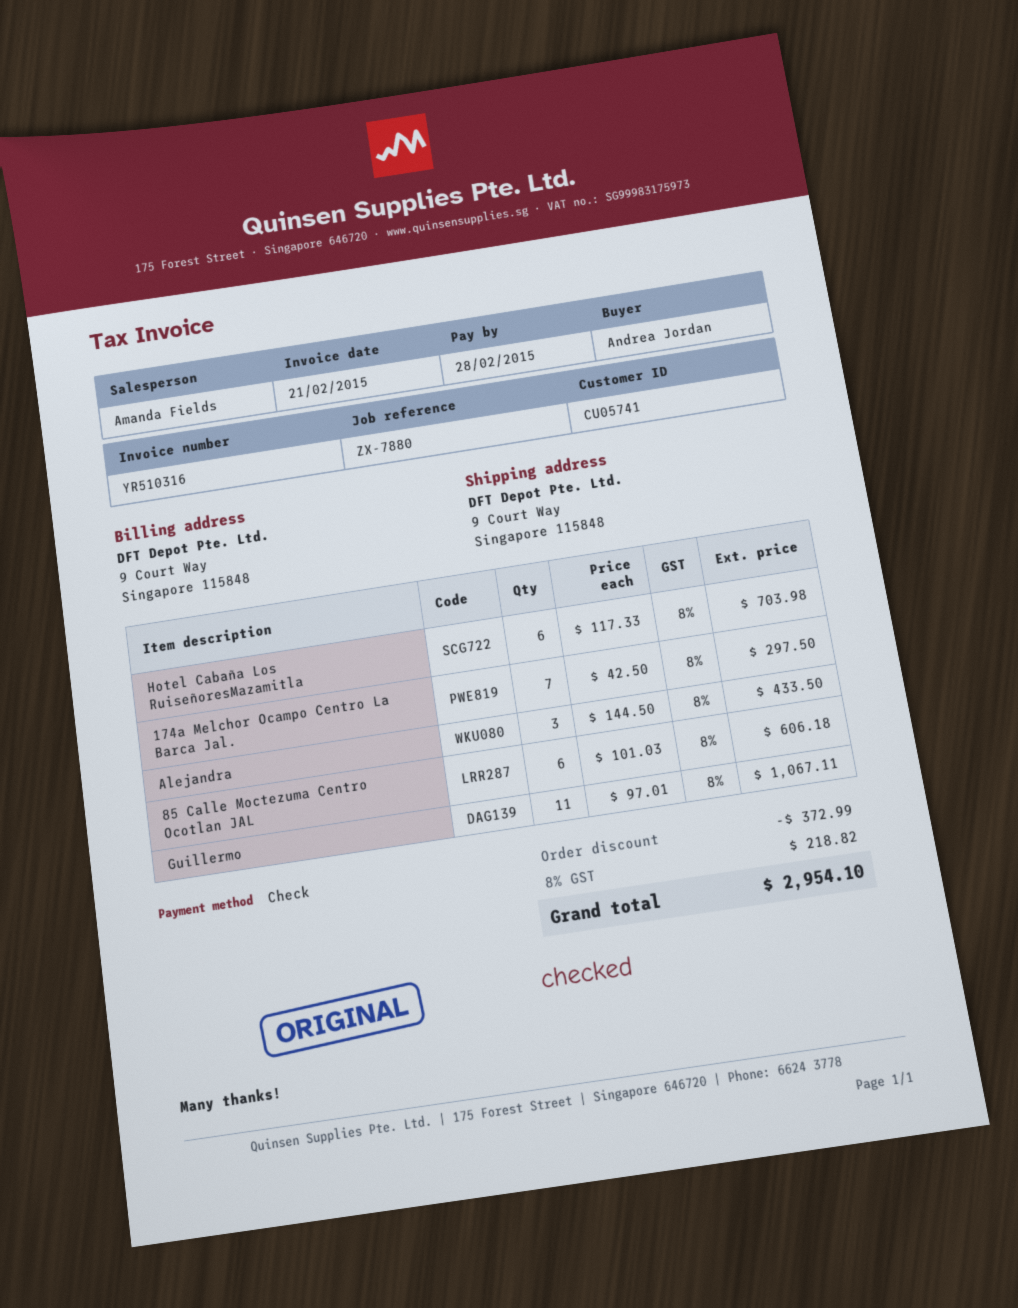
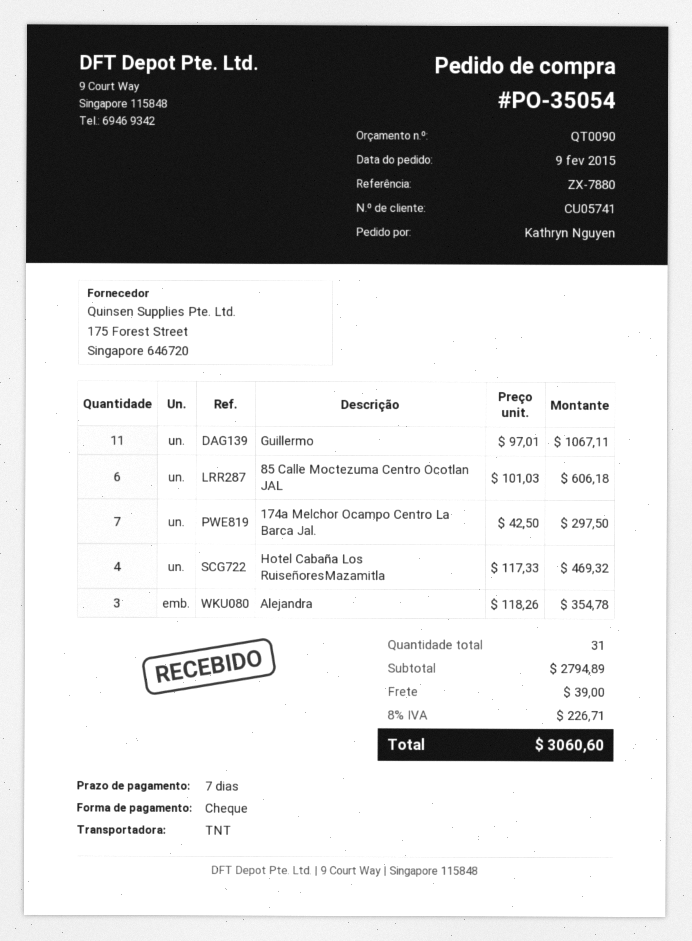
ordered by: Andrea Jordan -> Kathryn Nguyen
Hotel Cabaña Los RuiseñoresMazamitla: 6 x 117.33 = 703.98 -> 4 x 117.33 = 469.32
Alejandra: 3 x 144.50 = 433.50 -> 3 x 118.26 = 354.78
discount: 372.99 -> none
shipping: none -> 39.00
tax: 8% = 218.82 -> 8% = 226.71
total: 2954.10 -> 3060.60

